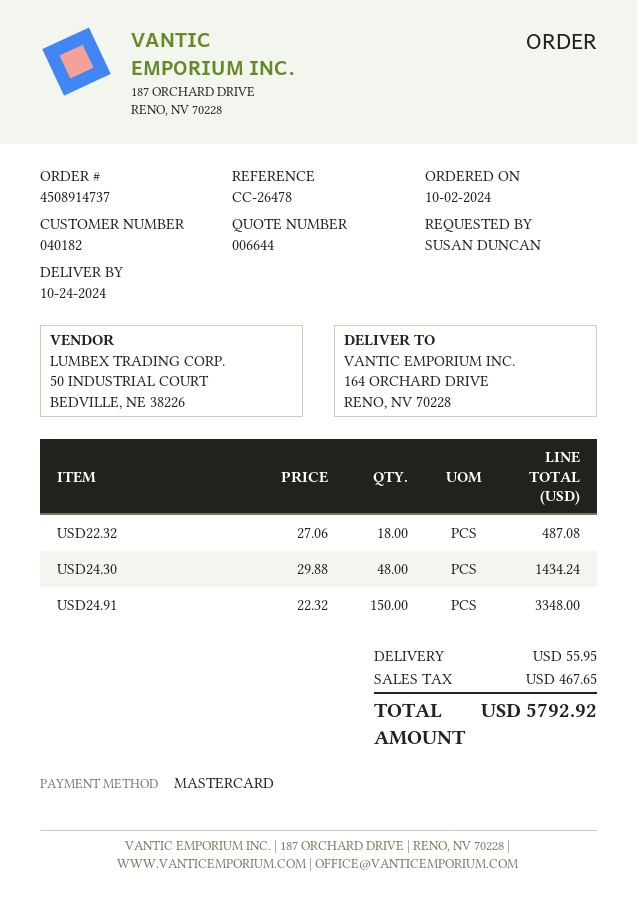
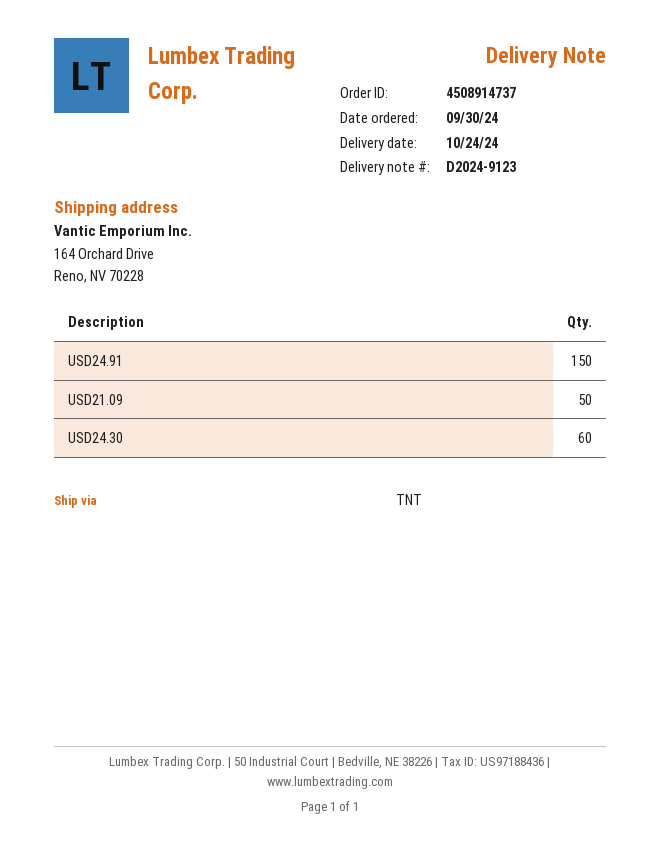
order date: 2024-10-02 -> 2024-09-30
USD22.32: 18 -> none
USD24.30: 48 -> 60
USD21.09: none -> 50

